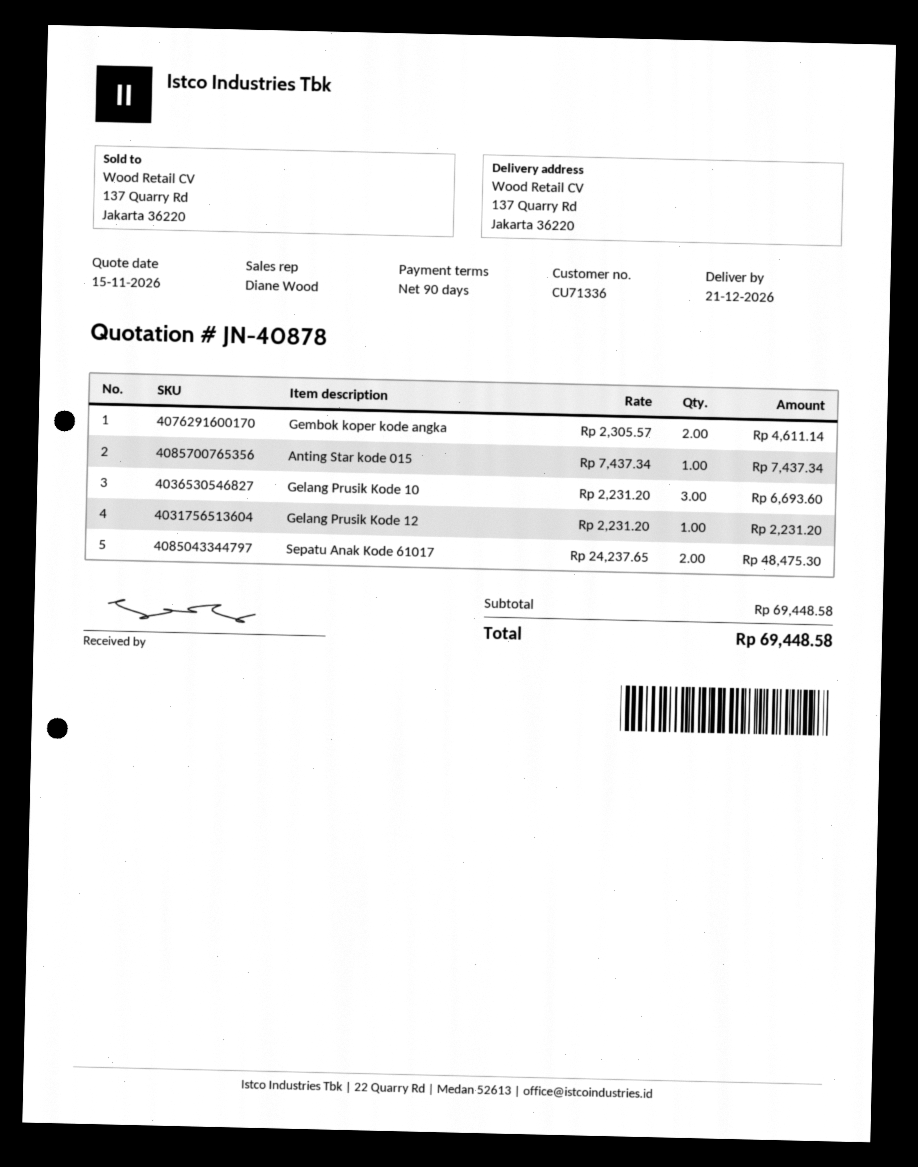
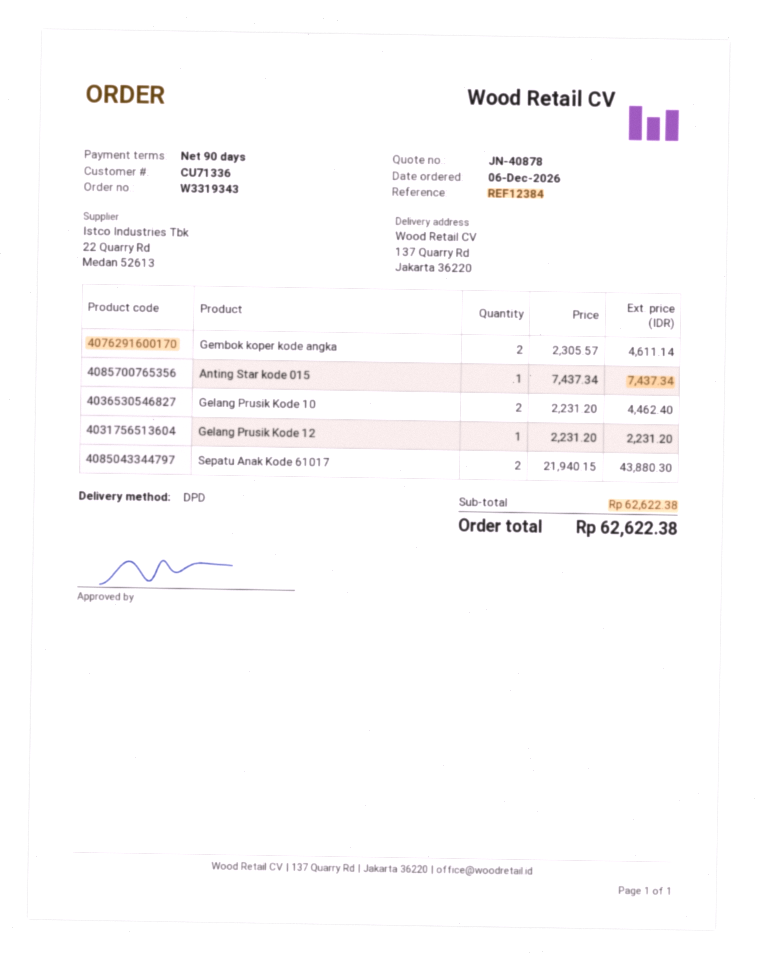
Gelang Prusik Kode 10: 3 x 2231.20 = 6693.60 -> 2 x 2231.20 = 4462.40
Sepatu Anak Kode 61017: 2 x 24237.65 = 48475.30 -> 2 x 21940.15 = 43880.30
subtotal: 69448.58 -> 62622.38
total: 69448.58 -> 62622.38

